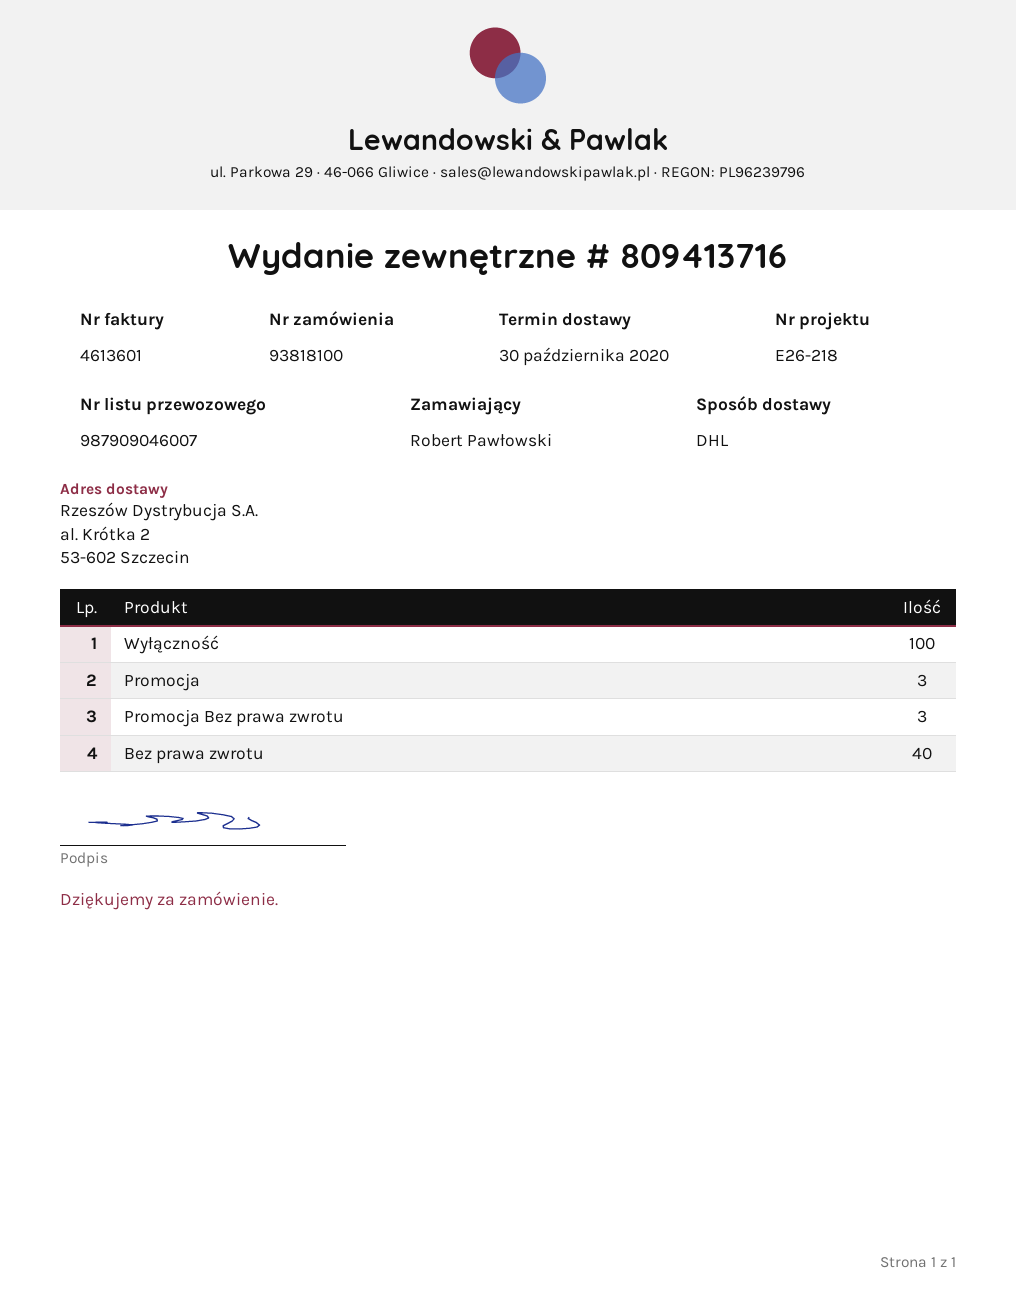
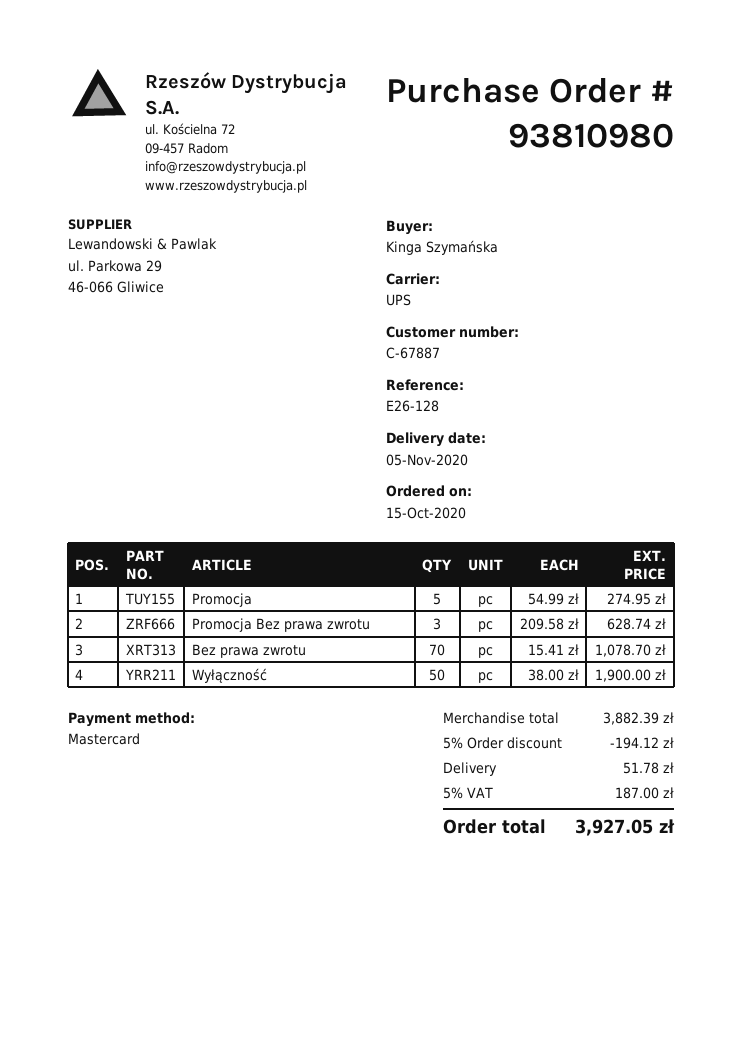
order number: 93818100 -> 93810980
delivery date: 2020-10-30 -> 2020-11-05
reference: E26-218 -> E26-128
ordered by: Robert Pawłowski -> Kinga Szymańska
shipping method: DHL -> UPS
Wyłączność: 100 -> 50
Promocja: 3 -> 5
Bez prawa zwrotu: 40 -> 70

